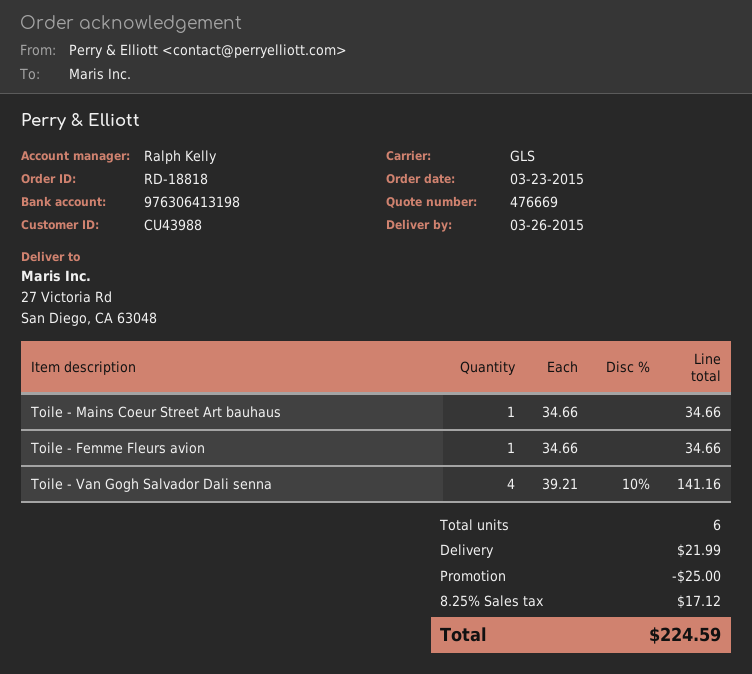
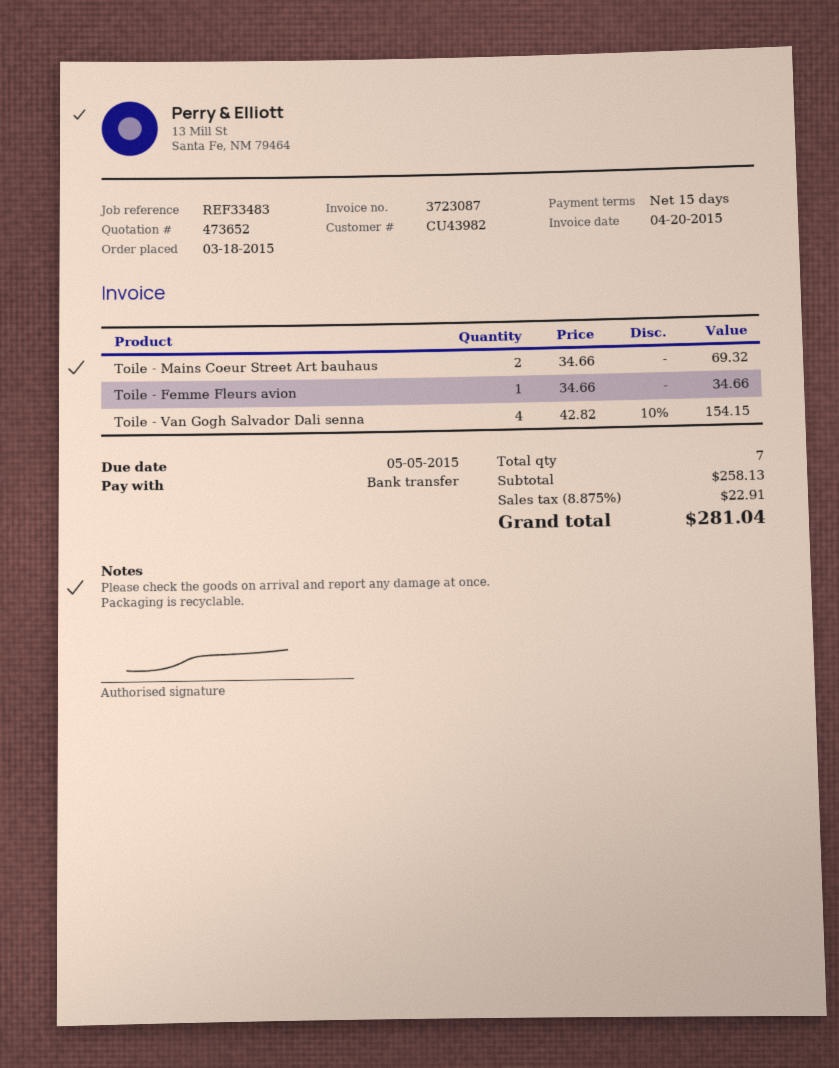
quote number: 476669 -> 473652
order date: 2015-03-23 -> 2015-03-18
customer number: CU43988 -> CU43982
Toile - Mains Coeur Street Art bauhaus: 1 x 34.66 = 34.66 -> 2 x 34.66 = 69.32
Toile - Van Gogh Salvador Dali senna: 4 x 39.21 - 10% = 141.16 -> 4 x 42.82 - 10% = 154.15
total quantity: 6 -> 7
discount: 25.00 -> none
shipping: 21.99 -> none
tax: 8.25% = 17.12 -> 8.875% = 22.91
total: 224.59 -> 281.04

